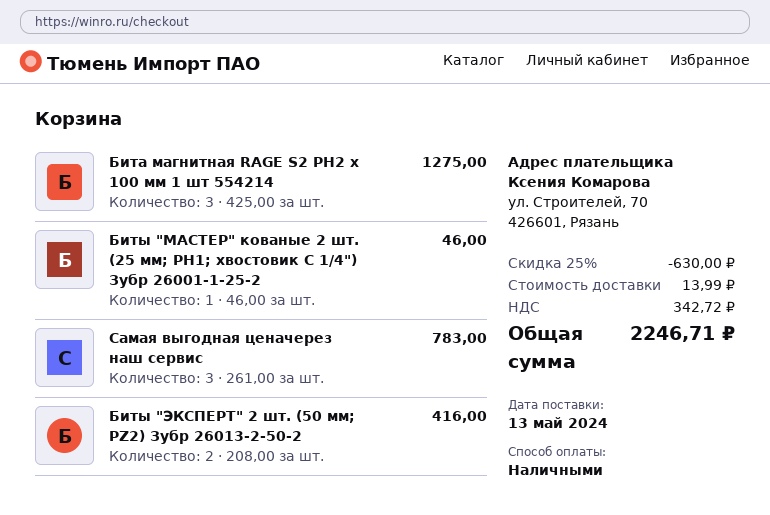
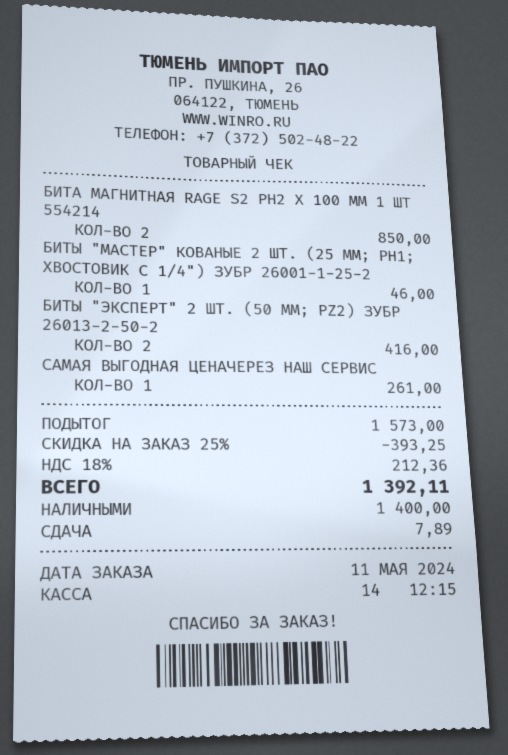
Бита магнитная RAGE S2 PH2 х 100 мм 1 шт 554214: 3 for 1275.00 -> 2 for 850.00
Самая выгодная ценачерез наш сервис: 3 for 783.00 -> 1 for 261.00
discount: 25% = 630.00 -> 25% = 393.25
shipping: 13.99 -> none
tax: 342.72 -> 212.36
total: 2246.71 -> 1392.11

